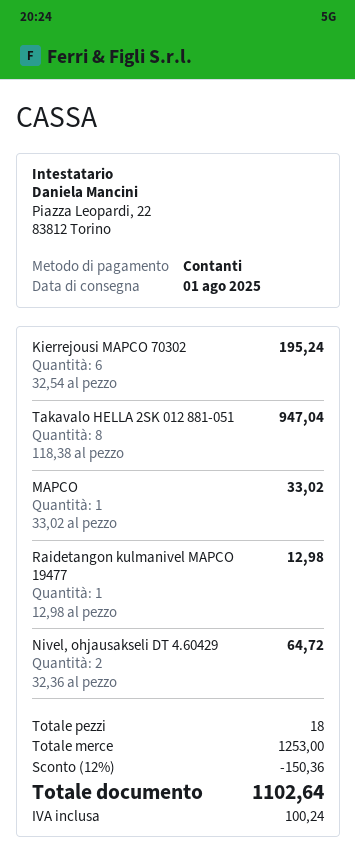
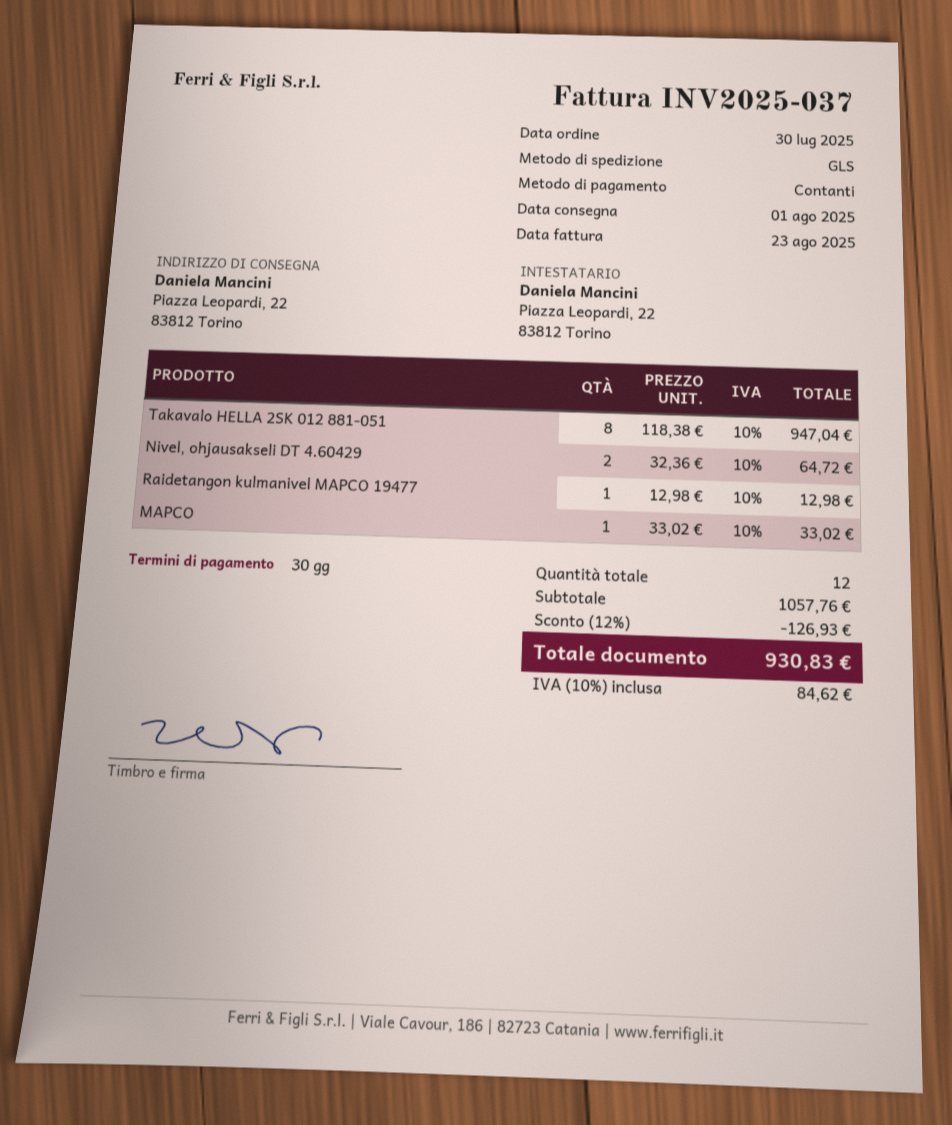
Kierrejousi MAPCO 70302: 6 x 32.54 = 195.24 -> none
total quantity: 18 -> 12
subtotal: 1253.00 -> 1057.76
discount: 12% = 150.36 -> 12% = 126.93
tax: 100.24 -> 84.62
total: 1102.64 -> 930.83

